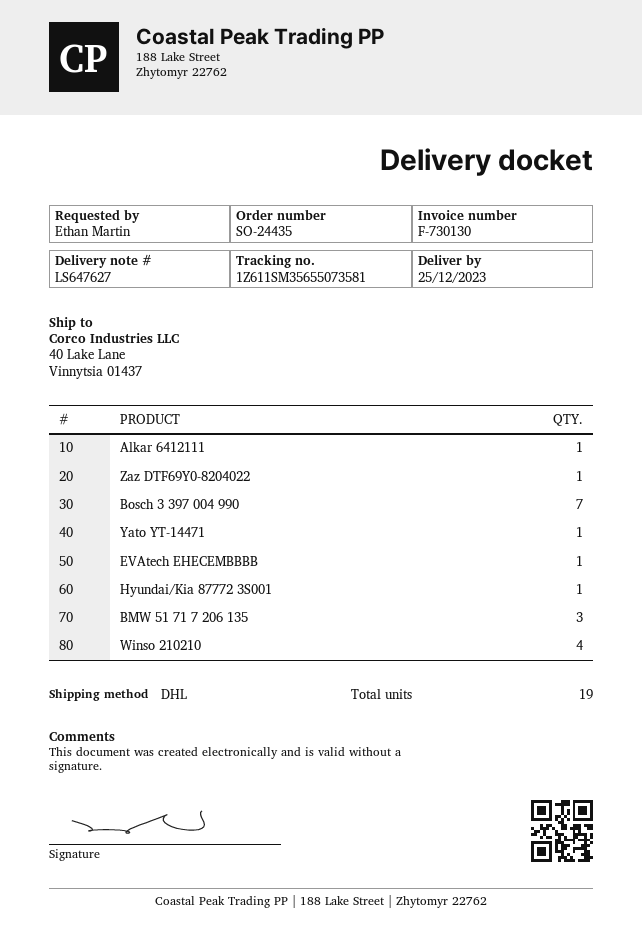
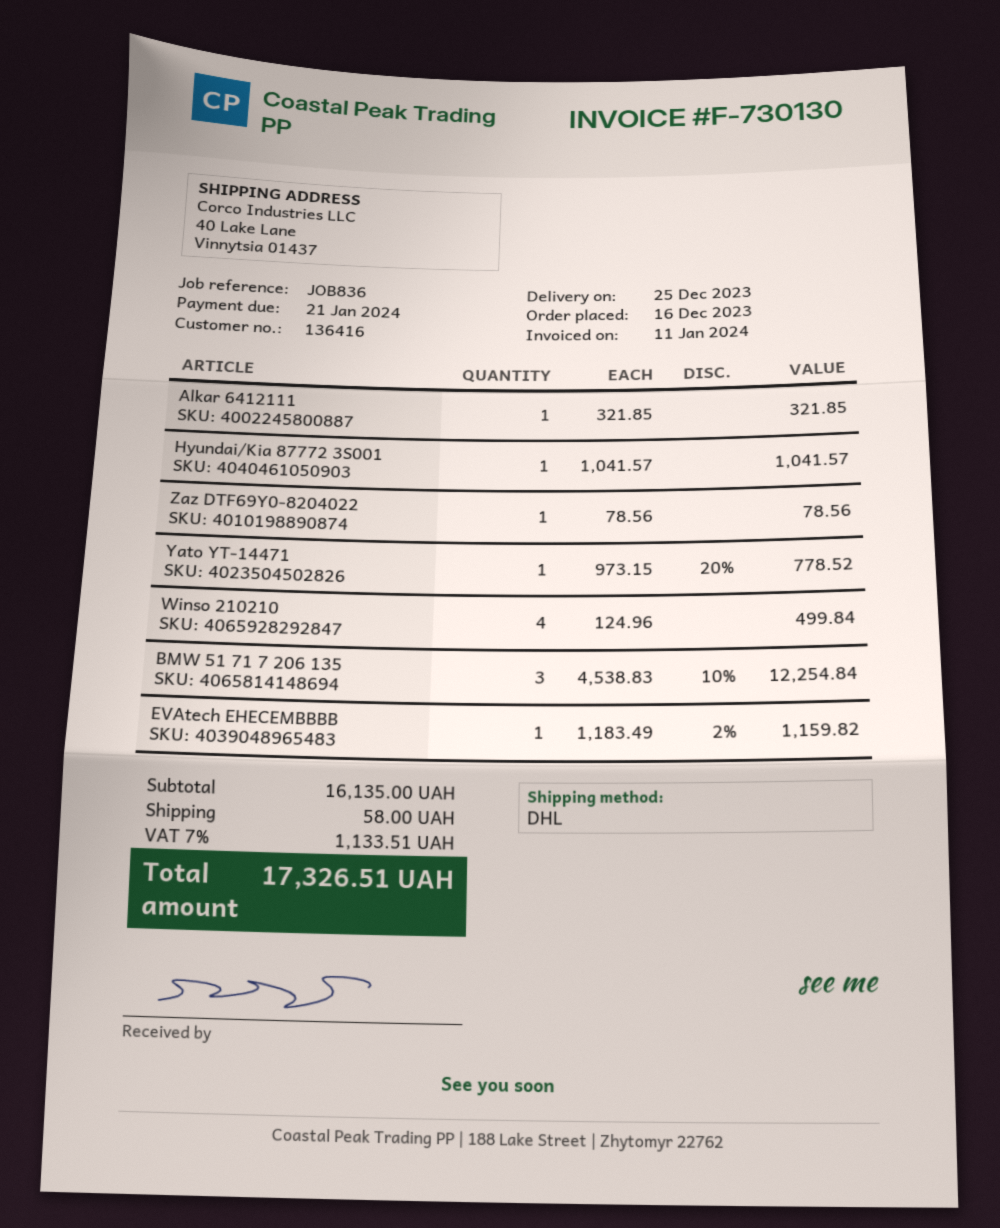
Bosch 3 397 004 990: 7 -> none

